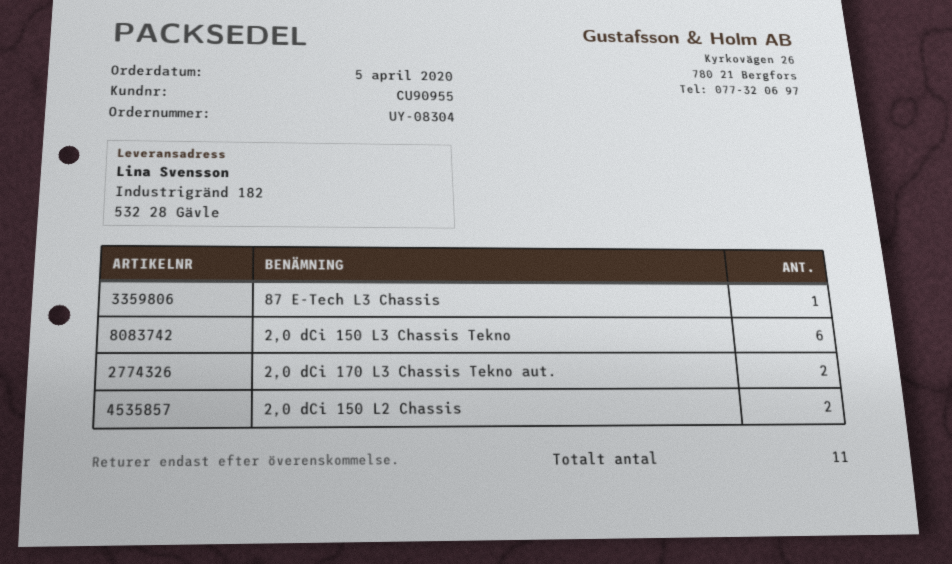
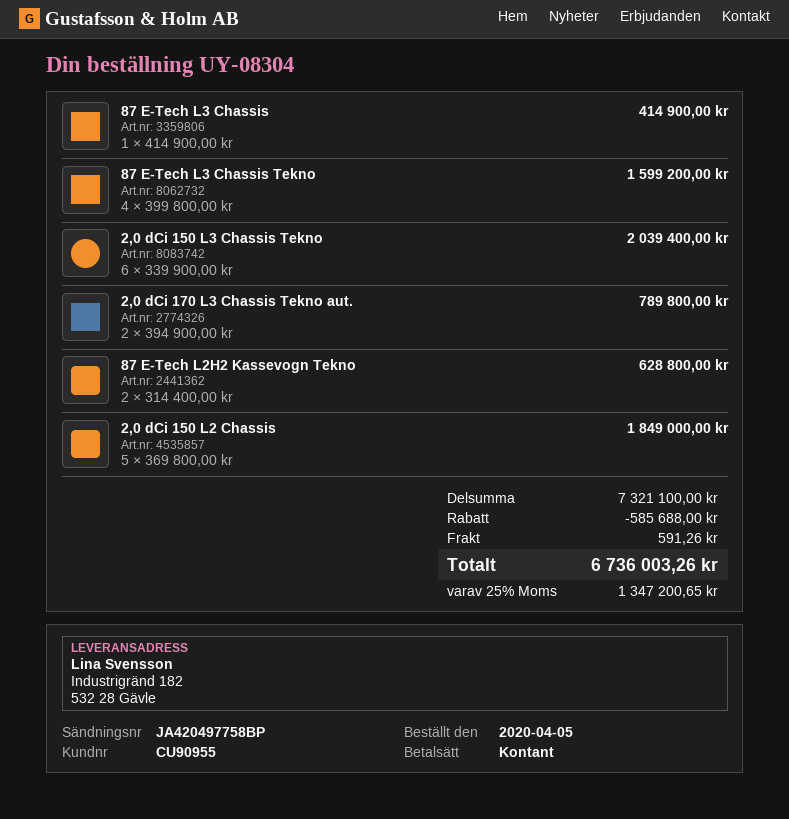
2,0 dCi 150 L2 Chassis: 2 -> 5
87 E-Tech L3 Chassis Tekno: none -> 4
87 E-Tech L2H2 Kassevogn Tekno: none -> 2

